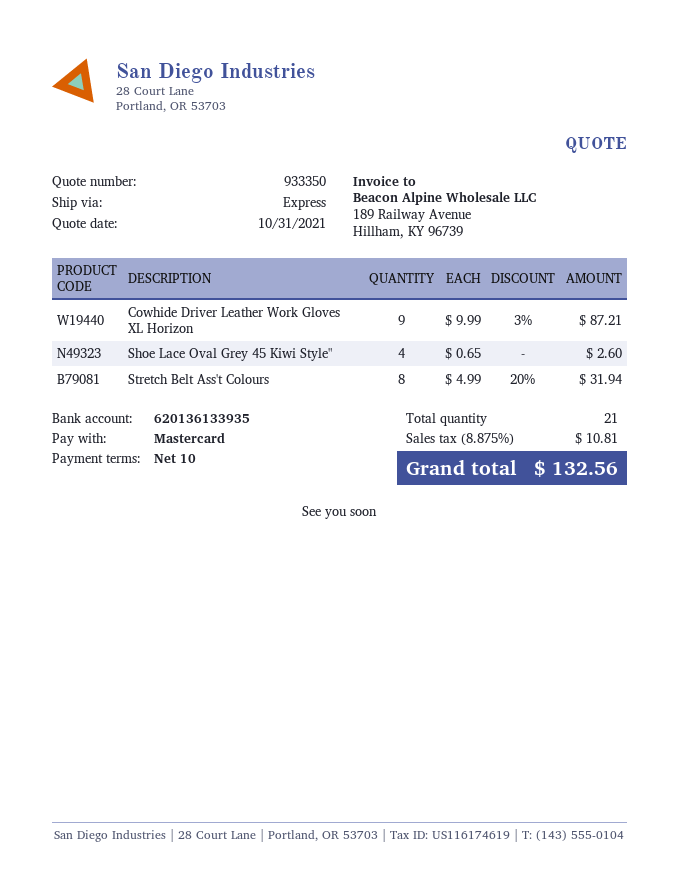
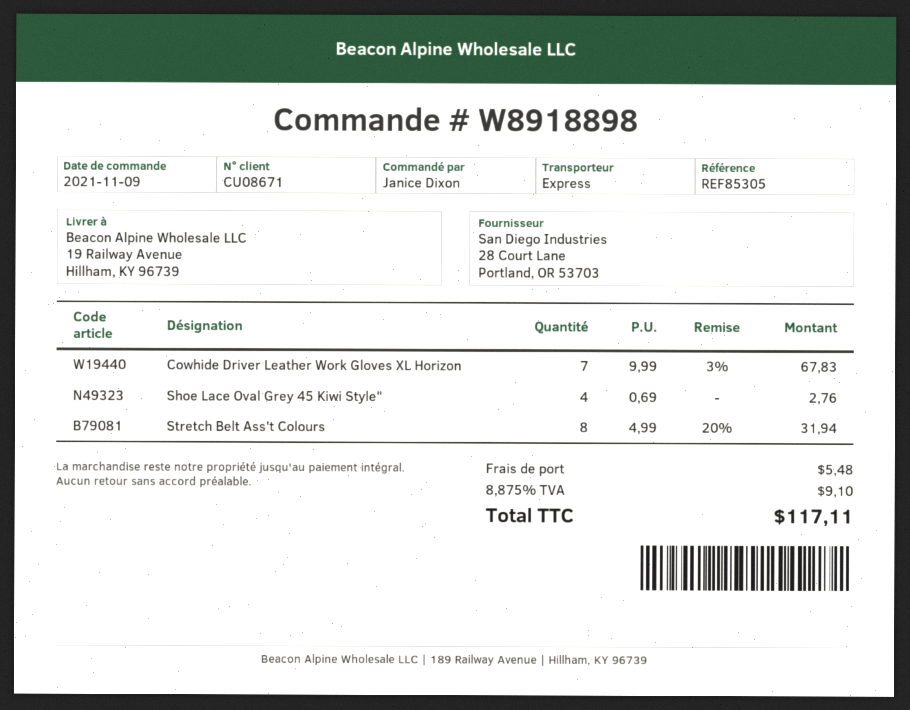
Cowhide Driver Leather Work Gloves XL Horizon: 9 x 9.99 - 3% = 87.21 -> 7 x 9.99 - 3% = 67.83
Shoe Lace Oval Grey 45 Kiwi Style": 4 x 0.65 = 2.60 -> 4 x 0.69 = 2.76
shipping: none -> 5.48
tax: 8.875% = 10.81 -> 8.875% = 9.10
total: 132.56 -> 117.11

